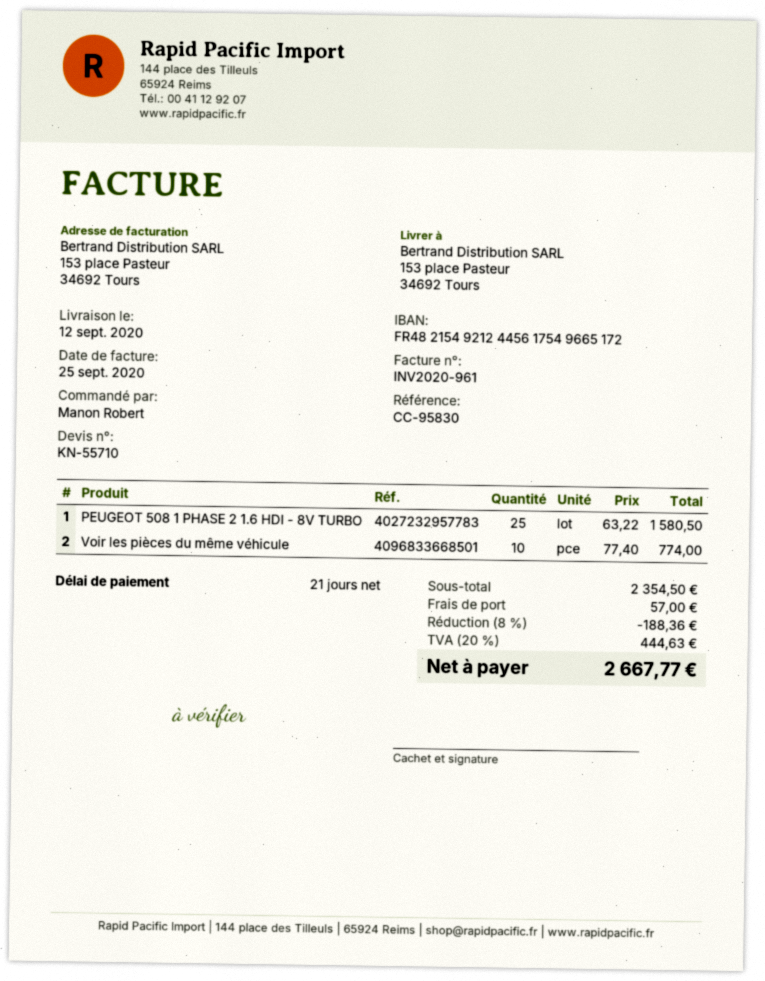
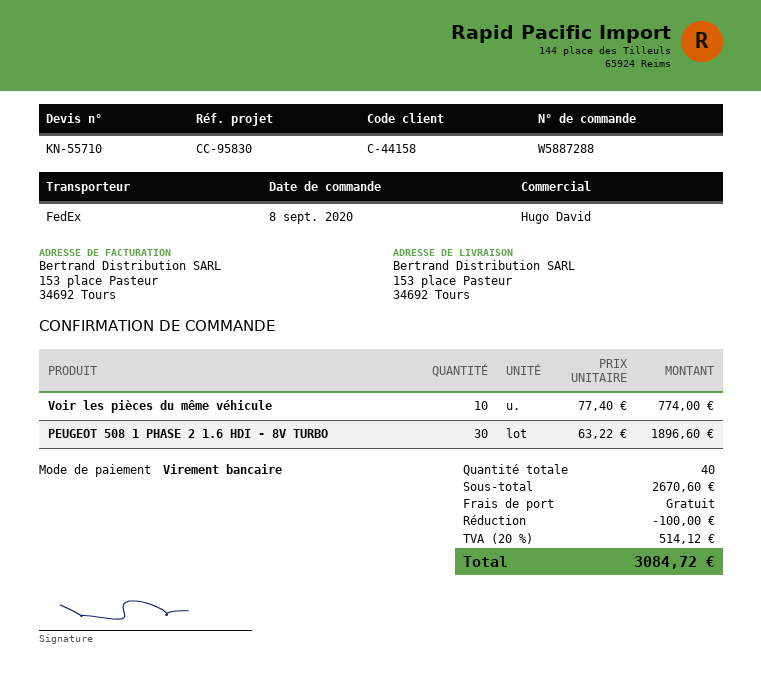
PEUGEOT 508 1 PHASE 2 1.6 HDI - 8V TURBO: 25 x 63.22 = 1580.50 -> 30 x 63.22 = 1896.60
subtotal: 2354.50 -> 2670.60
discount: 188.36 -> 100.00
shipping: 57.00 -> 0.00
tax: 20% = 444.63 -> 20% = 514.12
total: 2667.77 -> 3084.72

